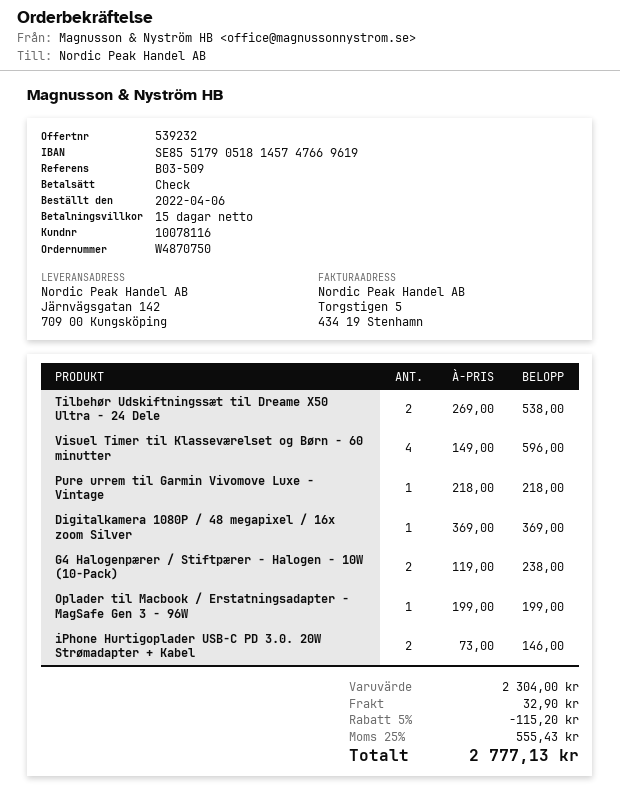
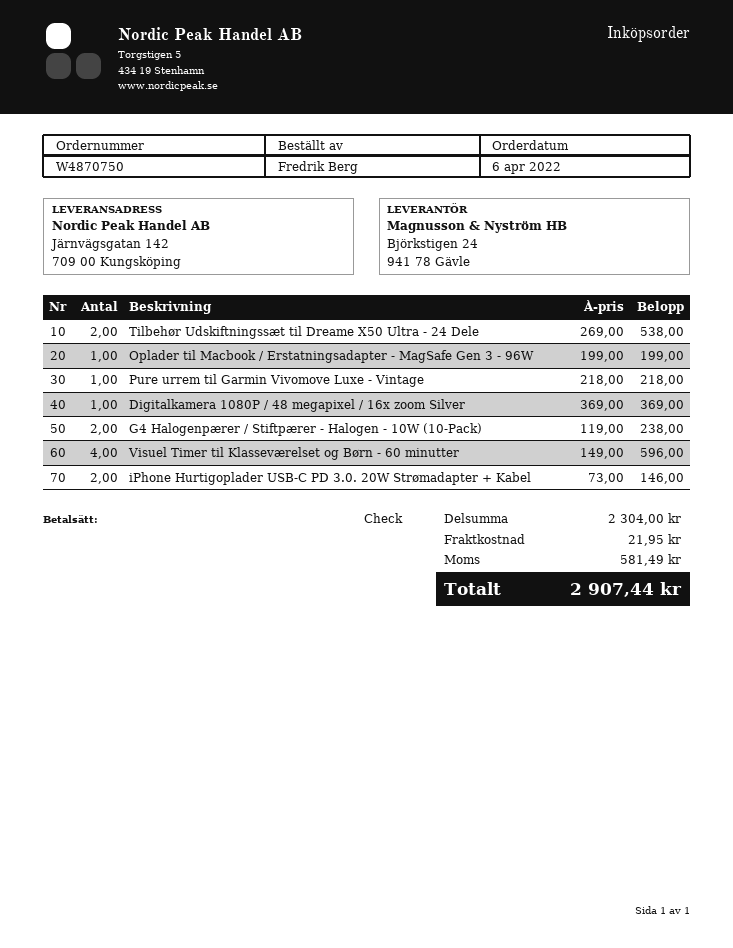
discount: 5% = 115.20 -> none
shipping: 32.90 -> 21.95
tax: 555.43 -> 581.49
total: 2777.13 -> 2907.44

